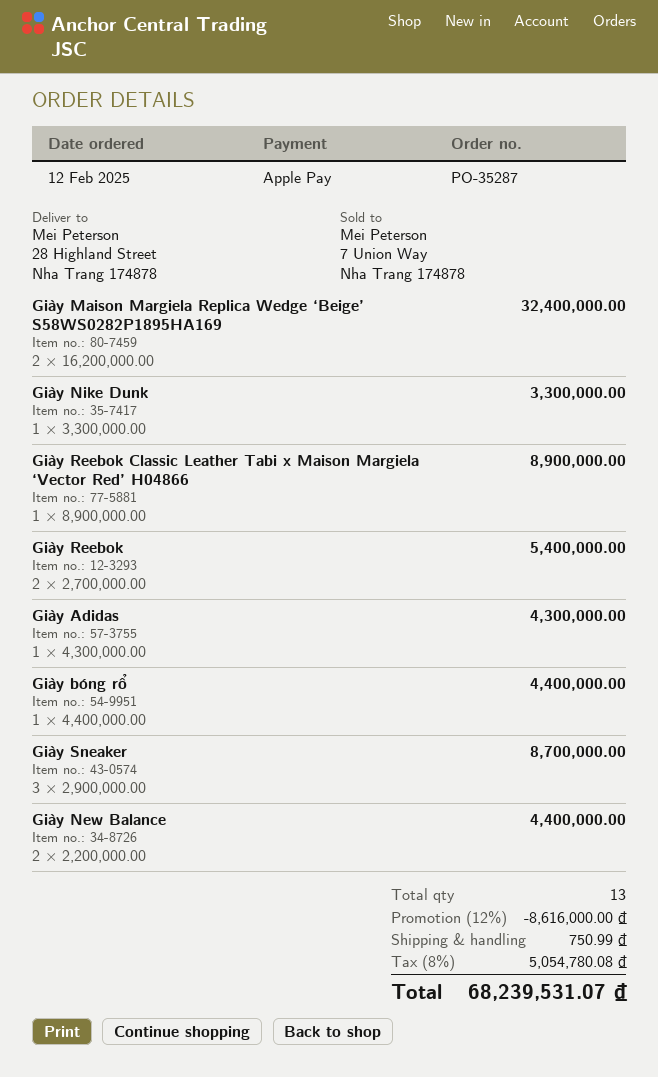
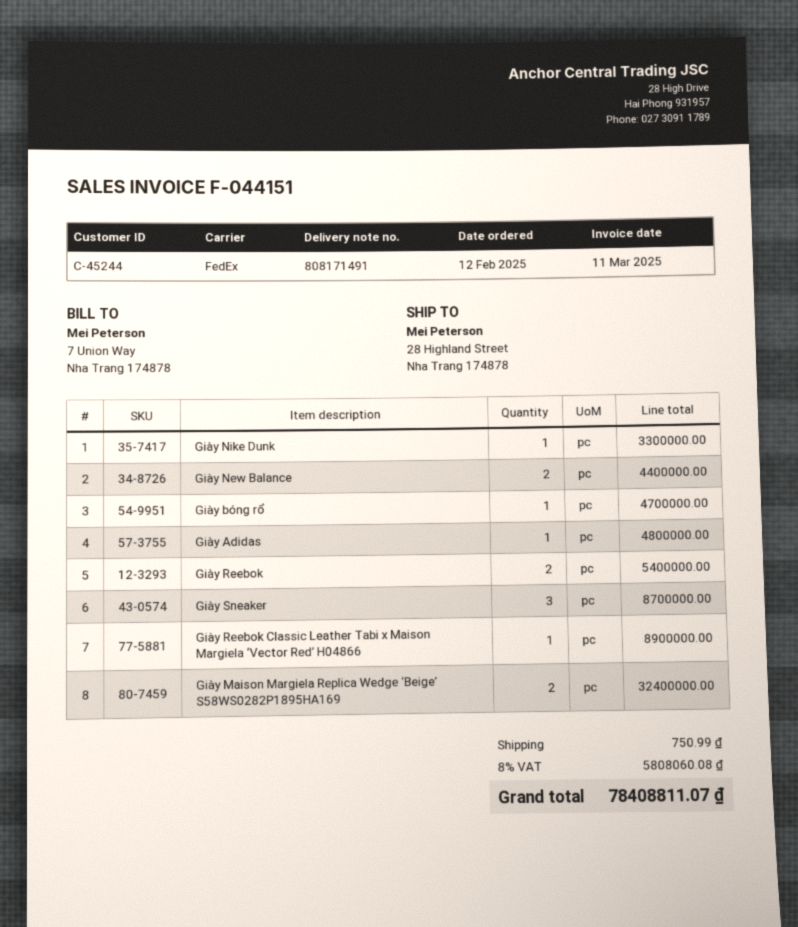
Giày Adidas: 1 for 4300000.00 -> 1 for 4800000.00
Giày bóng rổ: 1 for 4400000.00 -> 1 for 4700000.00
discount: 12% = 8616000.00 -> none
tax: 8% = 5054780.08 -> 8% = 5808060.08
total: 68239531.07 -> 78408811.07

